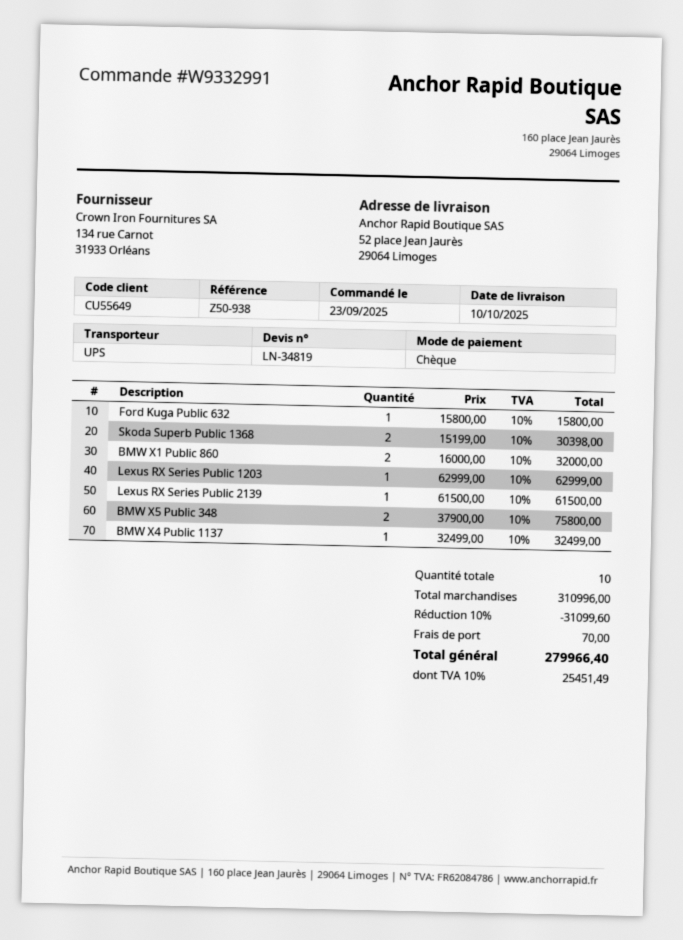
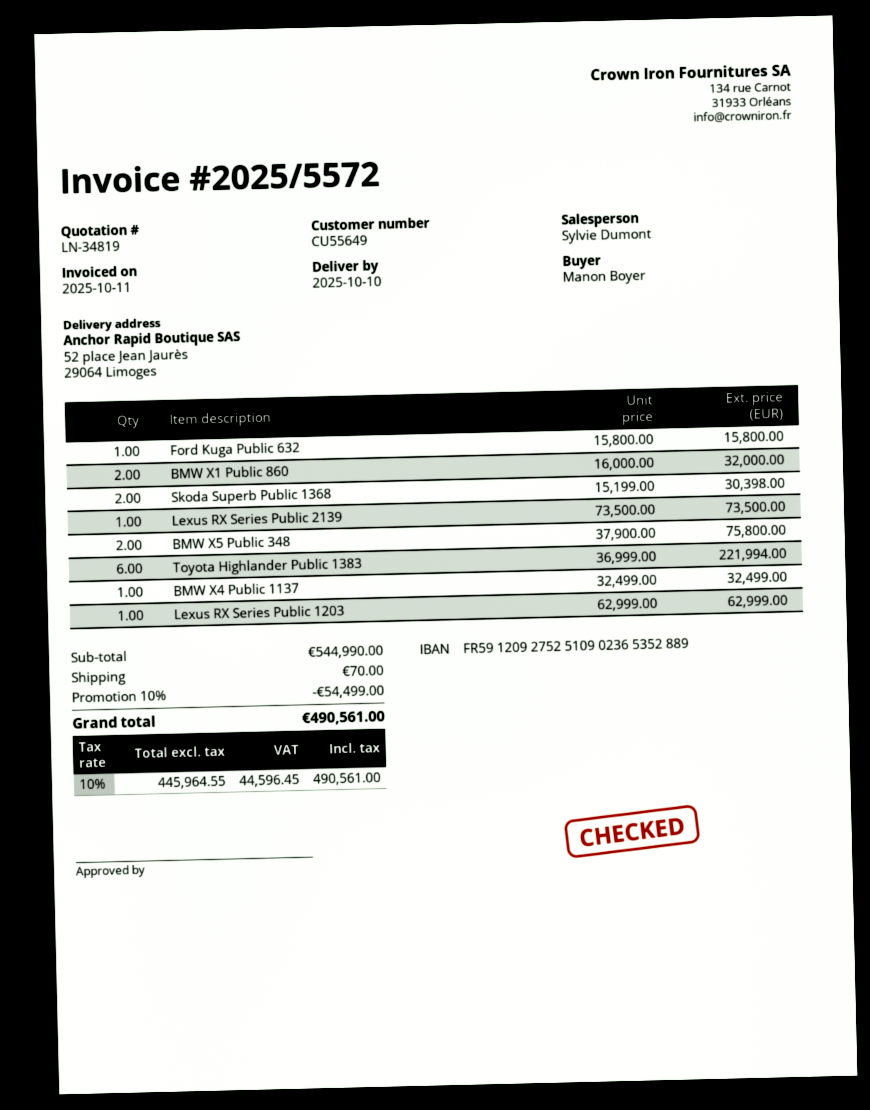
Lexus RX Series Public 2139: 1 x 61500.00 = 61500.00 -> 1 x 73500.00 = 73500.00
Toyota Highlander Public 1383: none -> 6 x 36999.00 = 221994.00
subtotal: 310996.00 -> 544990.00
discount: 10% = 31099.60 -> 10% = 54499.00
tax: 10% = 25451.49 -> 10% = 44596.45
total: 279966.40 -> 490561.00

